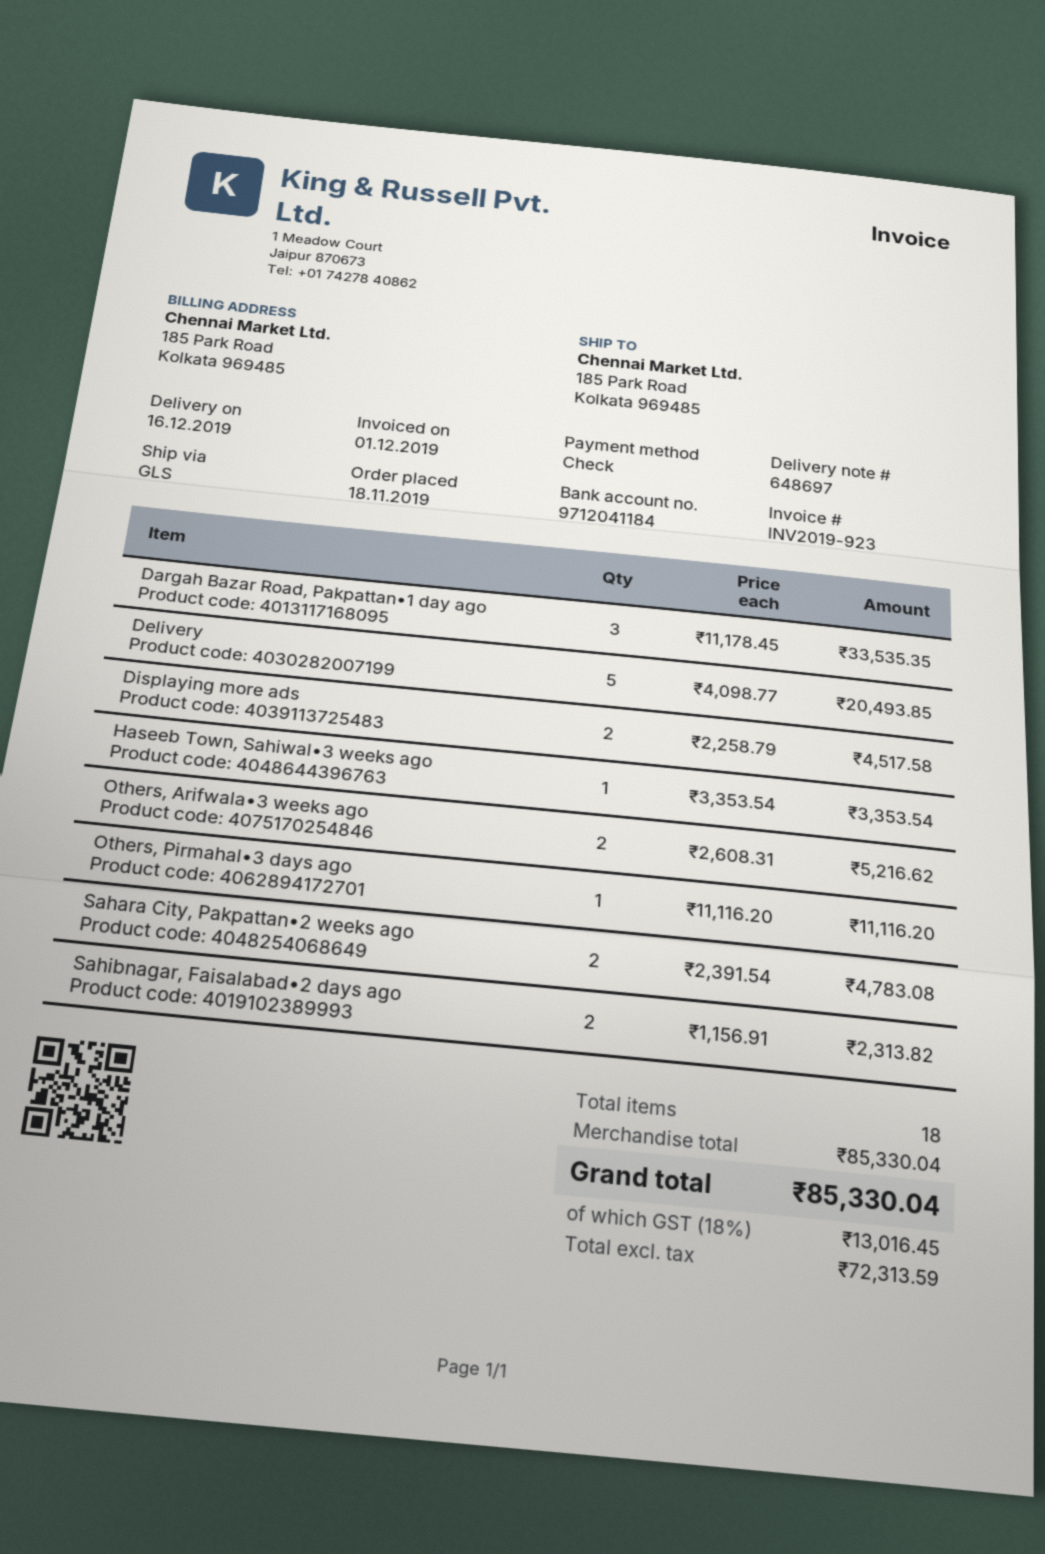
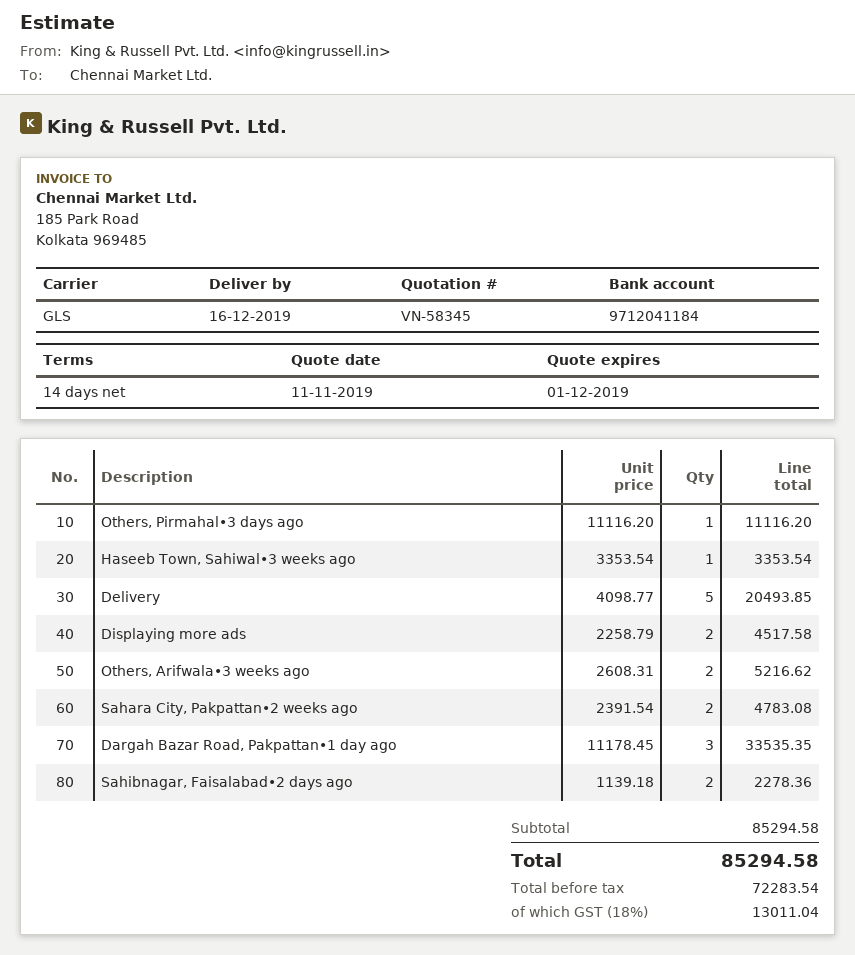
Sahibnagar, Faisalabad•2 days ago: 2 x 1156.91 = 2313.82 -> 2 x 1139.18 = 2278.36
subtotal: 85330.04 -> 85294.58
net: 72313.59 -> 72283.54
tax: 18% = 13016.45 -> 18% = 13011.04
total: 85330.04 -> 85294.58

